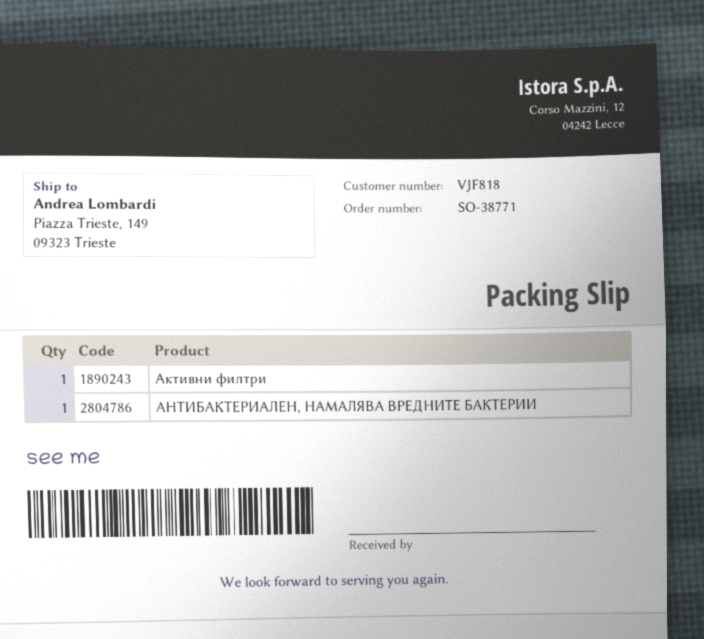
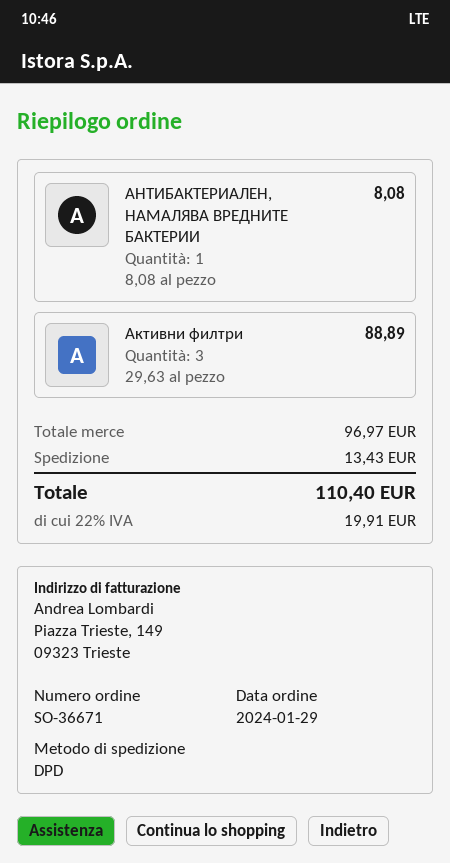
order number: SO-38771 -> SO-36671
Активни филтри: 1 -> 3

